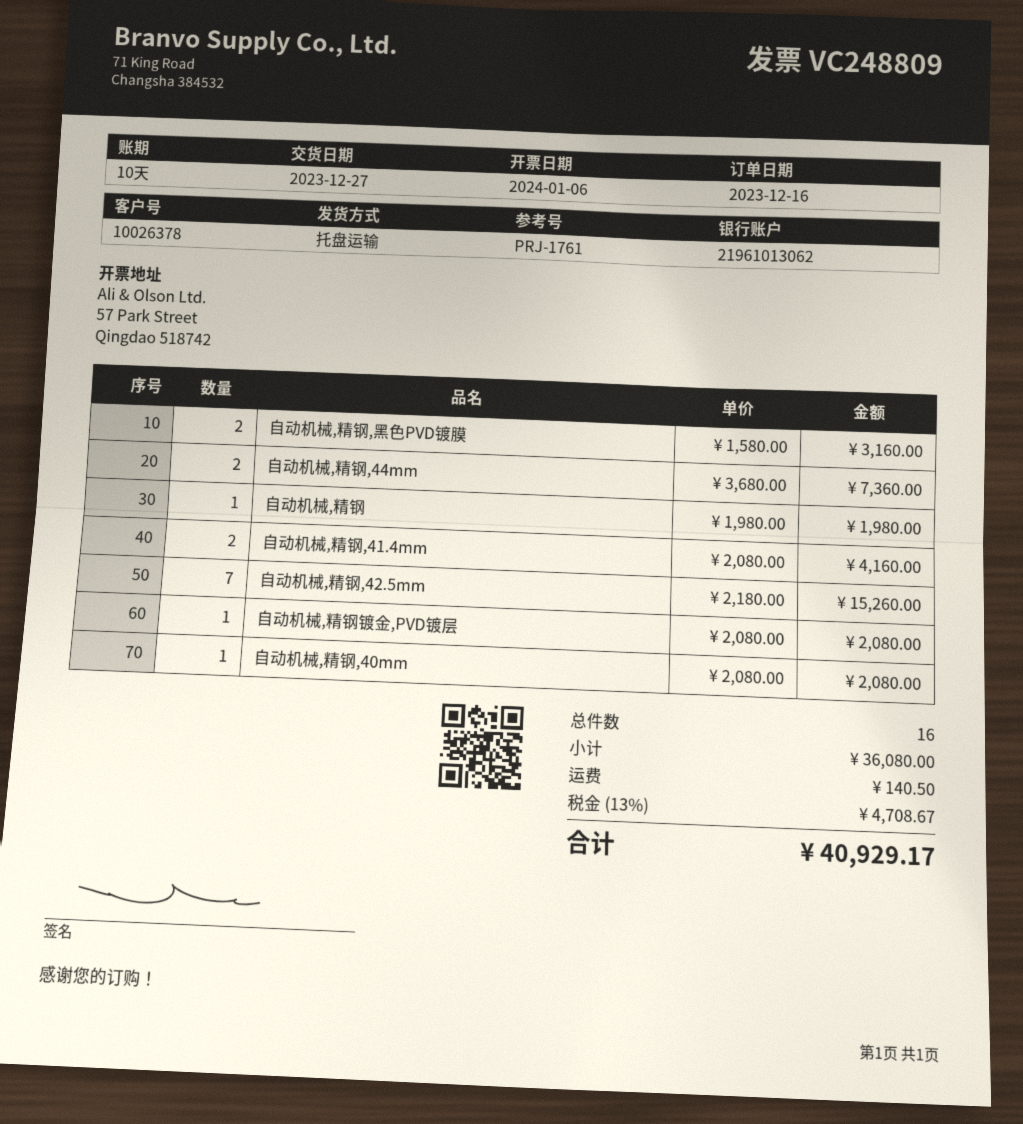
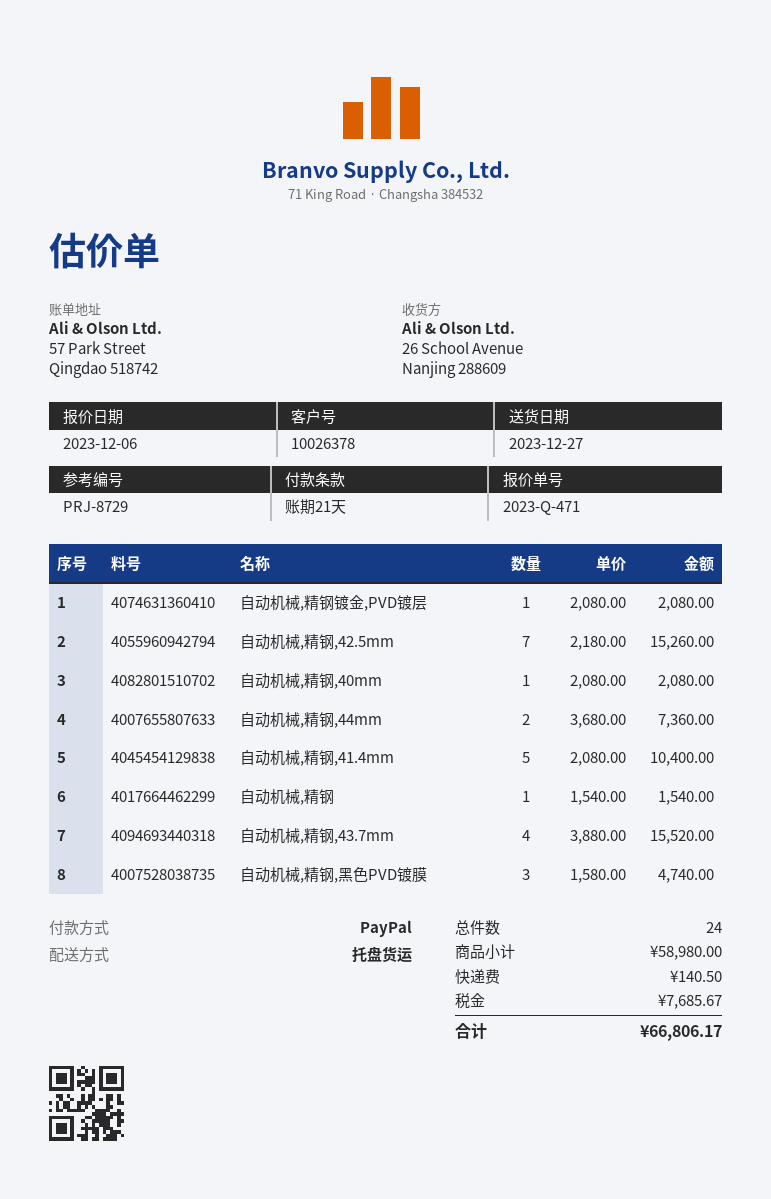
payment terms: 10 days -> 21 days
reference: PRJ-1761 -> PRJ-8729
自动机械,精钢,黑色PVD镀膜: 2 x 1580.00 = 3160.00 -> 3 x 1580.00 = 4740.00
自动机械,精钢: 1 x 1980.00 = 1980.00 -> 1 x 1540.00 = 1540.00
自动机械,精钢,41.4mm: 2 x 2080.00 = 4160.00 -> 5 x 2080.00 = 10400.00
自动机械,精钢,43.7mm: none -> 4 x 3880.00 = 15520.00
total quantity: 16 -> 24
subtotal: 36080.00 -> 58980.00
tax: 4708.67 -> 7685.67
total: 40929.17 -> 66806.17

